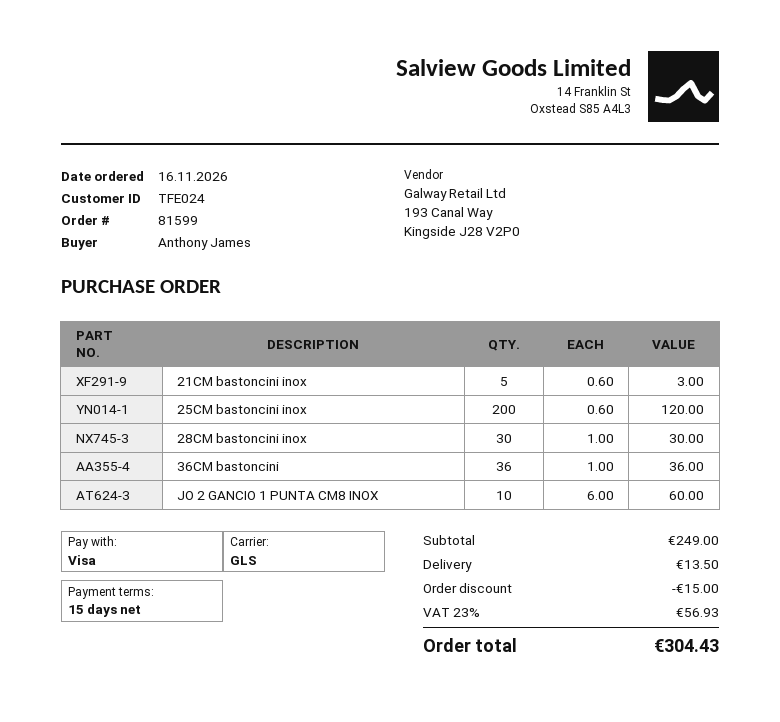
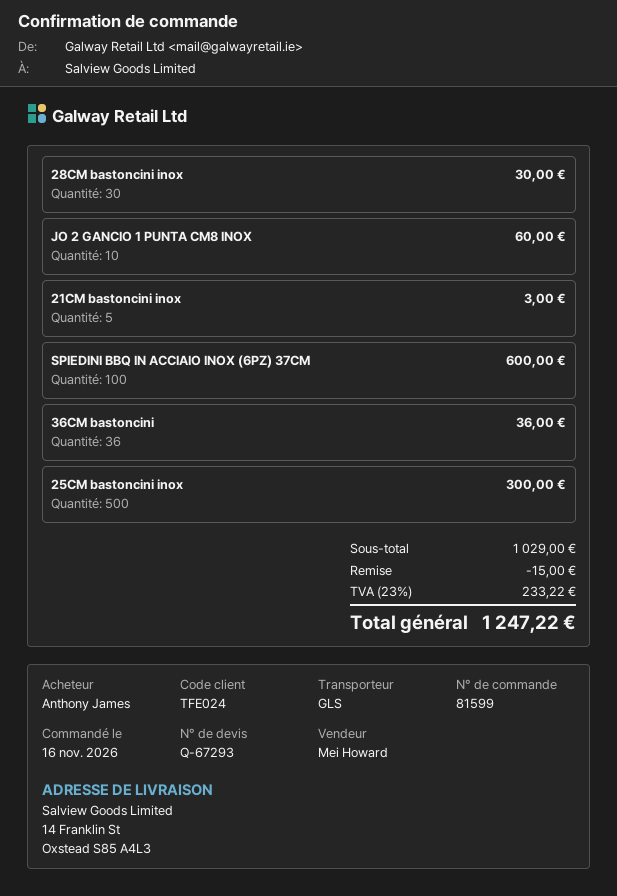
25CM bastoncini inox: 200 for 120.00 -> 500 for 300.00
SPIEDINI BBQ IN ACCIAIO INOX (6PZ) 37CM: none -> 100 for 600.00
subtotal: 249.00 -> 1029.00
shipping: 13.50 -> none
tax: 23% = 56.93 -> 23% = 233.22
total: 304.43 -> 1247.22

